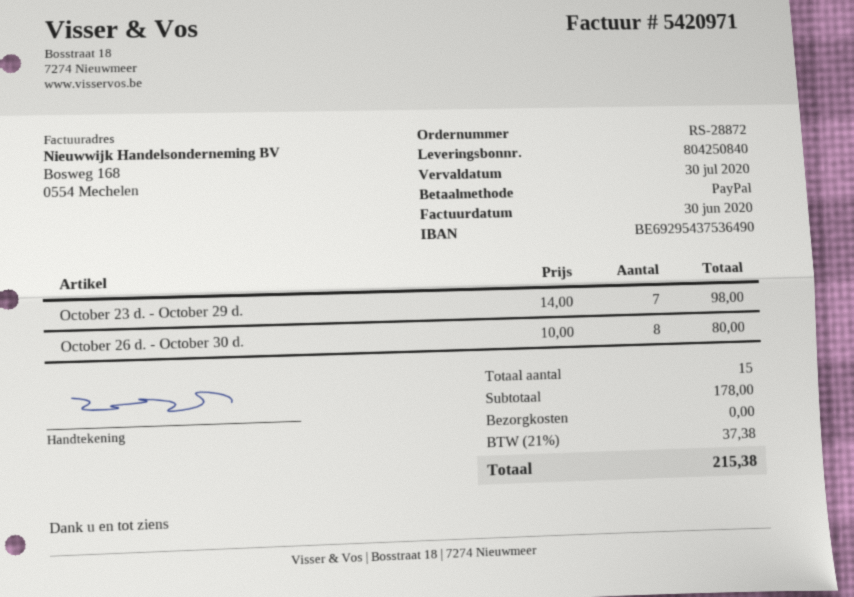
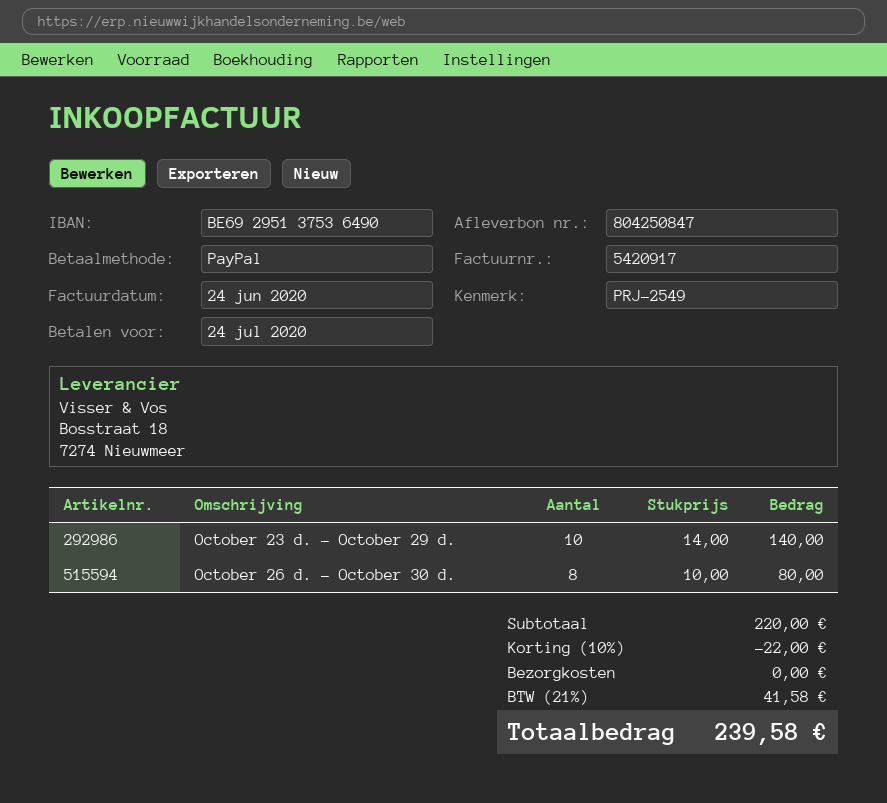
delivery note number: 804250840 -> 804250847
invoice number: 5420971 -> 5420917
invoice date: 2020-06-30 -> 2020-06-24
due date: 2020-07-30 -> 2020-07-24
bank account: BE69295437536490 -> BE69295137536490
October 23 d. - October 29 d.: 7 x 14.00 = 98.00 -> 10 x 14.00 = 140.00
subtotal: 178.00 -> 220.00
discount: none -> 10% = 22.00
tax: 21% = 37.38 -> 21% = 41.58
total: 215.38 -> 239.58

